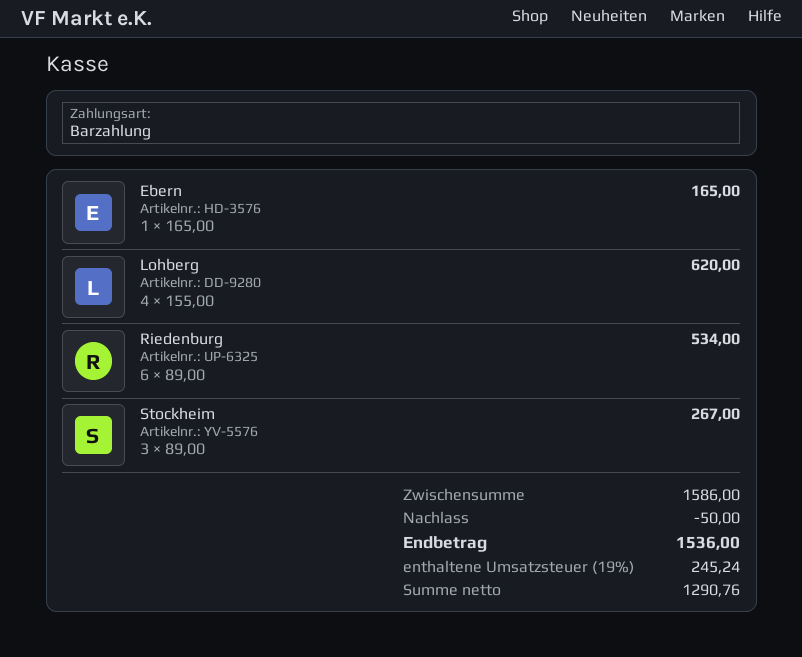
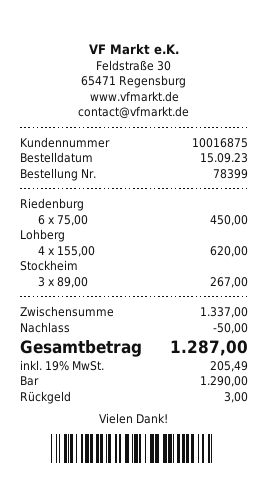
Ebern: 1 x 165.00 = 165.00 -> none
Riedenburg: 6 x 89.00 = 534.00 -> 6 x 75.00 = 450.00
subtotal: 1586.00 -> 1337.00
tax: 19% = 245.24 -> 19% = 205.49
total: 1536.00 -> 1287.00

